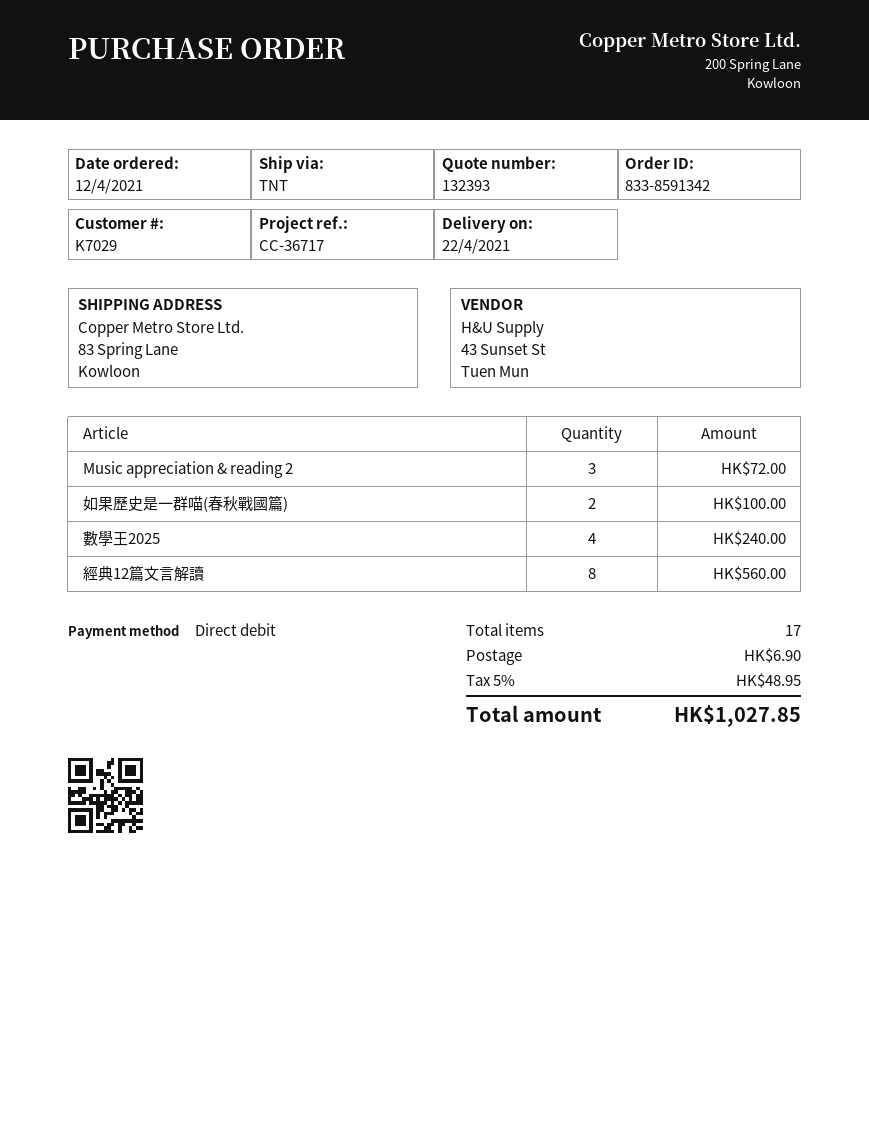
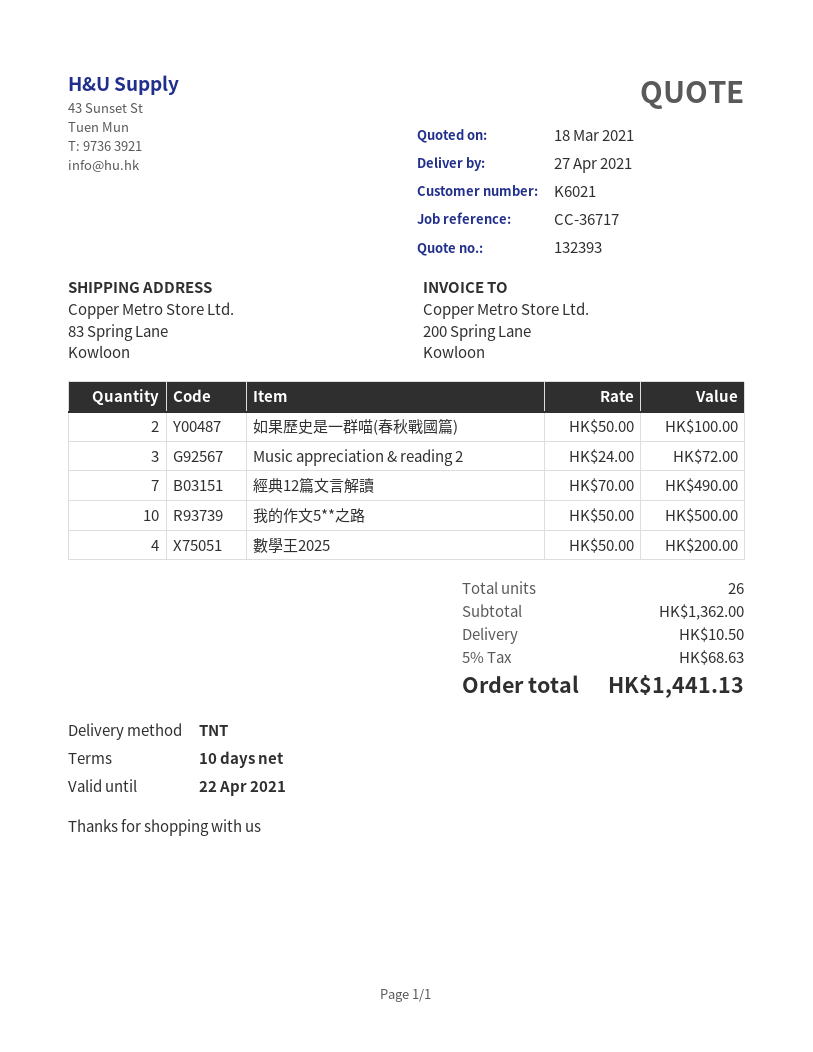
delivery date: 2021-04-22 -> 2021-04-27
customer number: K7029 -> K6021
數學王2025: 4 for 240.00 -> 4 for 200.00
經典12篇文言解讀: 8 for 560.00 -> 7 for 490.00
我的作文5**之路: none -> 10 for 500.00
total quantity: 17 -> 26
shipping: 6.90 -> 10.50
tax: 5% = 48.95 -> 5% = 68.63
total: 1027.85 -> 1441.13

